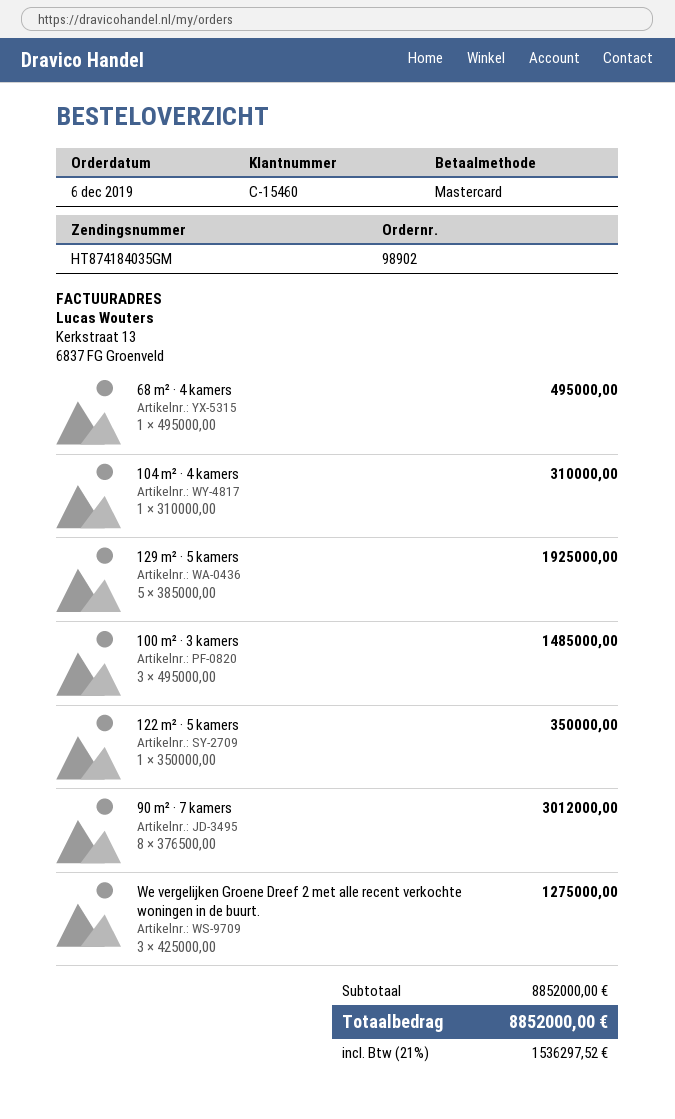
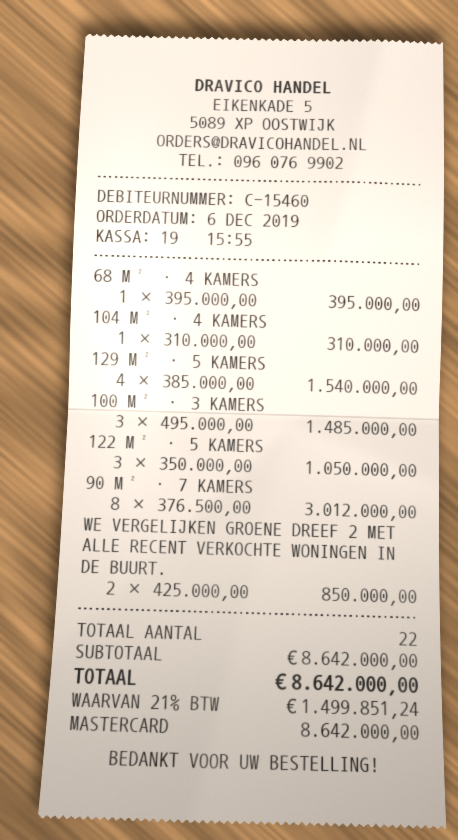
68 m² · 4 kamers: 1 x 495000.00 = 495000.00 -> 1 x 395000.00 = 395000.00
129 m² · 5 kamers: 5 x 385000.00 = 1925000.00 -> 4 x 385000.00 = 1540000.00
122 m² · 5 kamers: 1 x 350000.00 = 350000.00 -> 3 x 350000.00 = 1050000.00
We vergelijken Groene Dreef 2 met alle recent verkochte woningen in de buurt.: 3 x 425000.00 = 1275000.00 -> 2 x 425000.00 = 850000.00
subtotal: 8852000.00 -> 8642000.00
tax: 21% = 1536297.52 -> 21% = 1499851.24
total: 8852000.00 -> 8642000.00

